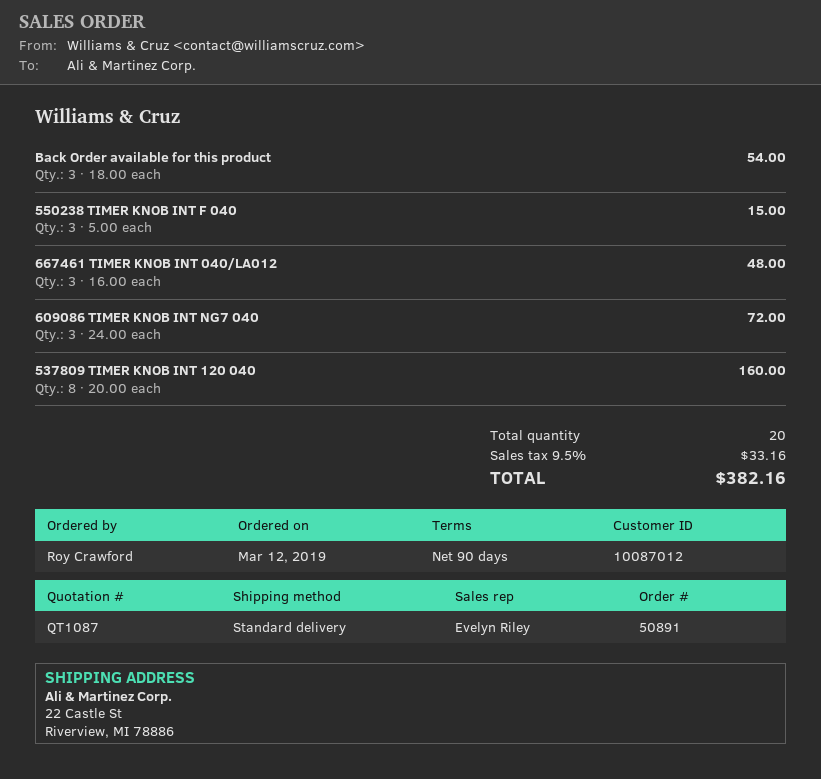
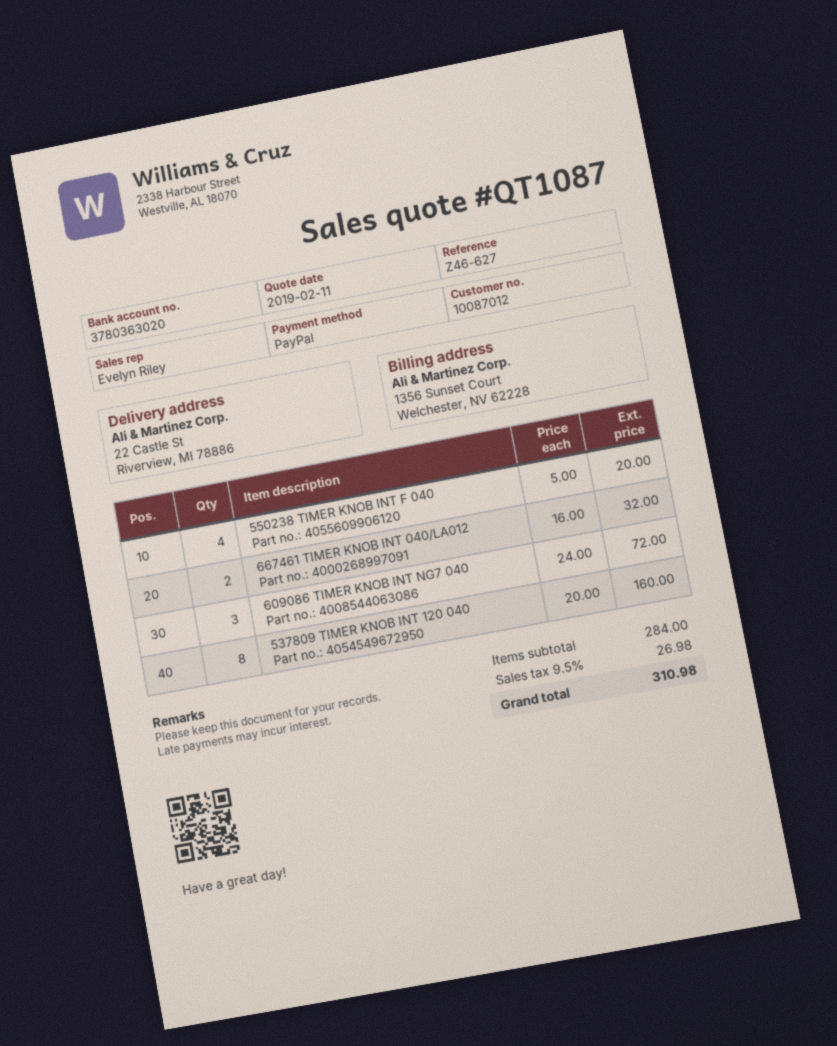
Back Order available for this product: 3 x 18.00 = 54.00 -> none
550238 TIMER KNOB INT F 040: 3 x 5.00 = 15.00 -> 4 x 5.00 = 20.00
667461 TIMER KNOB INT 040/LA012: 3 x 16.00 = 48.00 -> 2 x 16.00 = 32.00
tax: 9.5% = 33.16 -> 9.5% = 26.98
total: 382.16 -> 310.98

